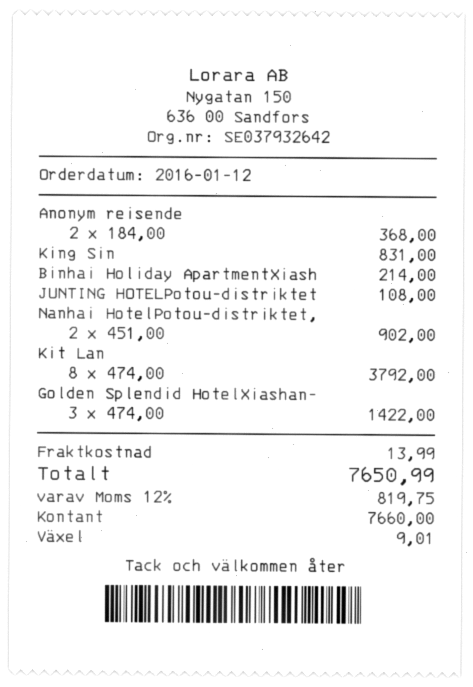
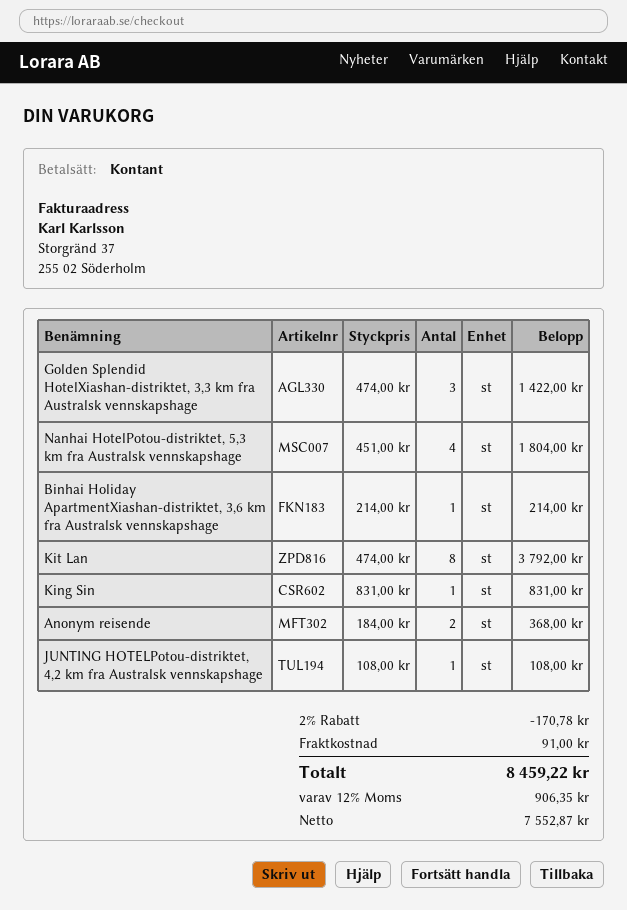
Nanhai HotelPotou-distriktet,: 2 x 451.00 = 902.00 -> 4 x 451.00 = 1804.00
discount: none -> 2% = 170.78
shipping: 13.99 -> 91.00
tax: 12% = 819.75 -> 12% = 906.35
total: 7650.99 -> 8459.22

